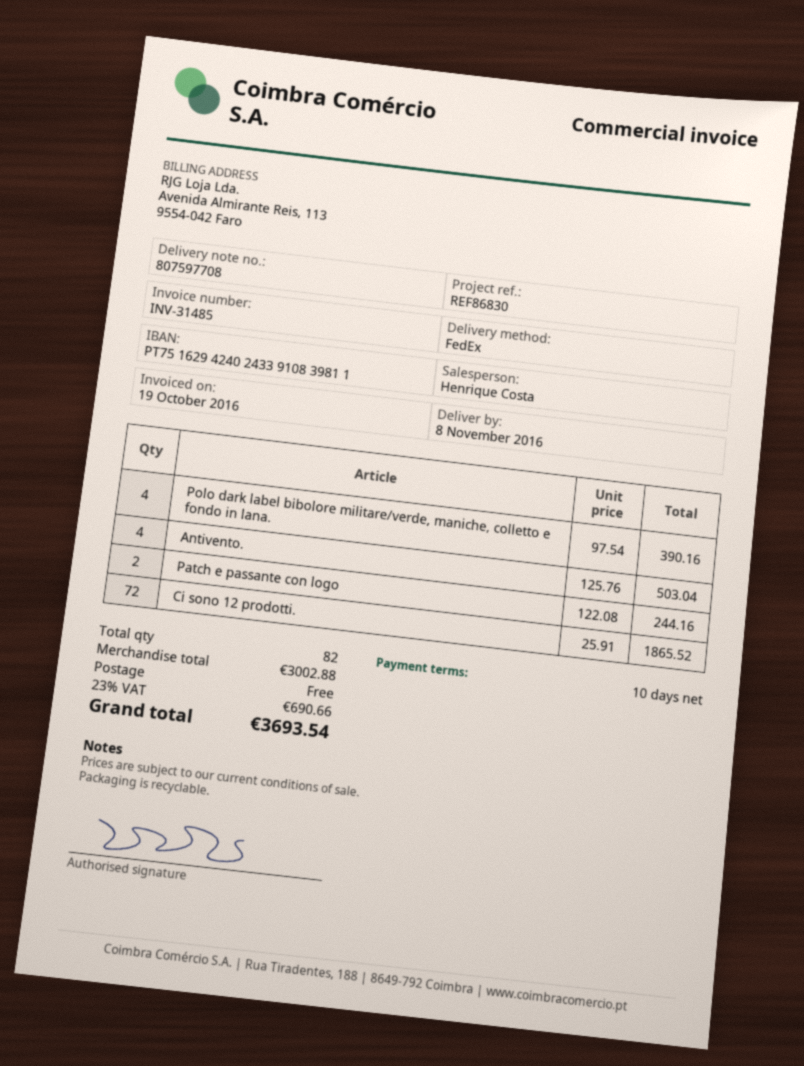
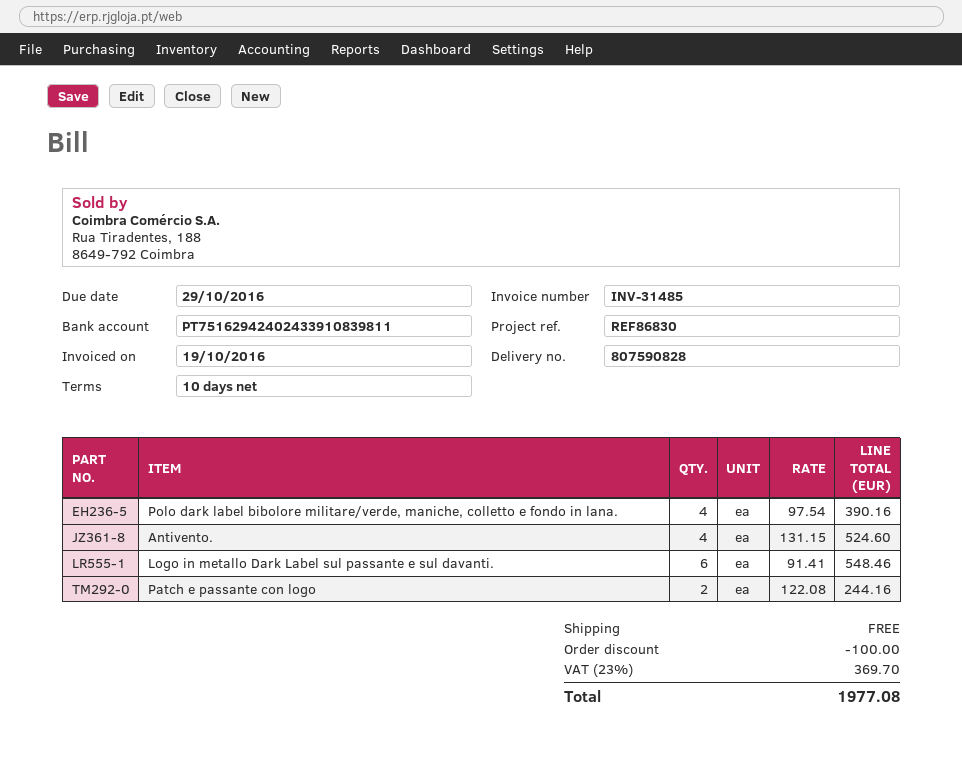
delivery note number: 807597708 -> 807590828
Antivento.: 4 x 125.76 = 503.04 -> 4 x 131.15 = 524.60
Ci sono 12 prodotti.: 72 x 25.91 = 1865.52 -> none
Logo in metallo Dark Label sul passante e sul davanti.: none -> 6 x 91.41 = 548.46
discount: none -> 100.00
tax: 23% = 690.66 -> 23% = 369.70
total: 3693.54 -> 1977.08

